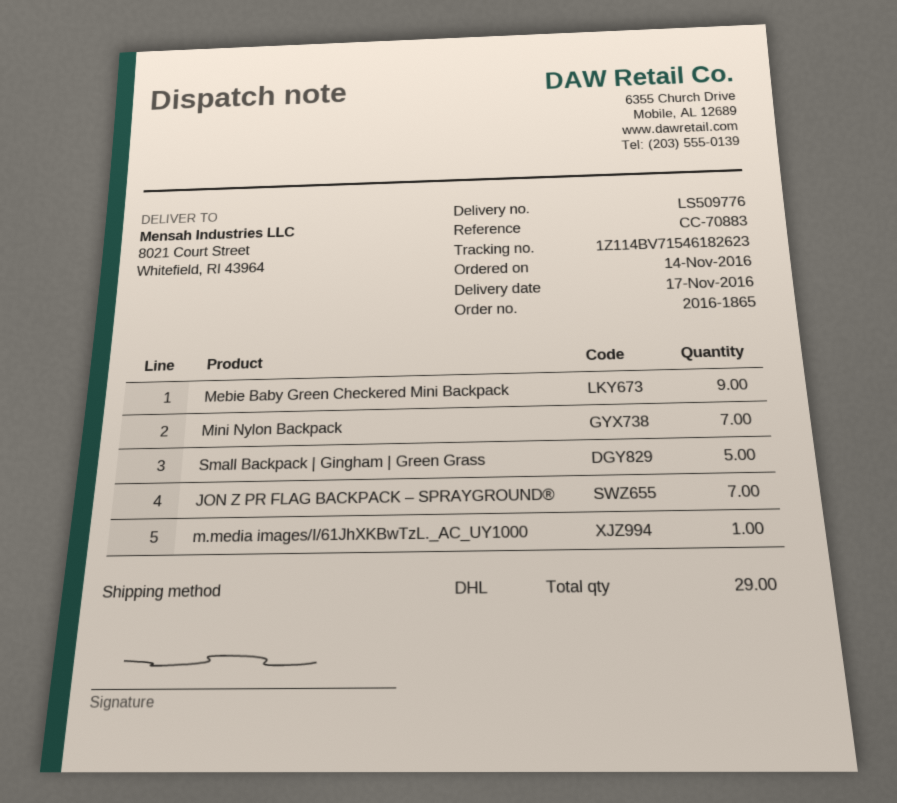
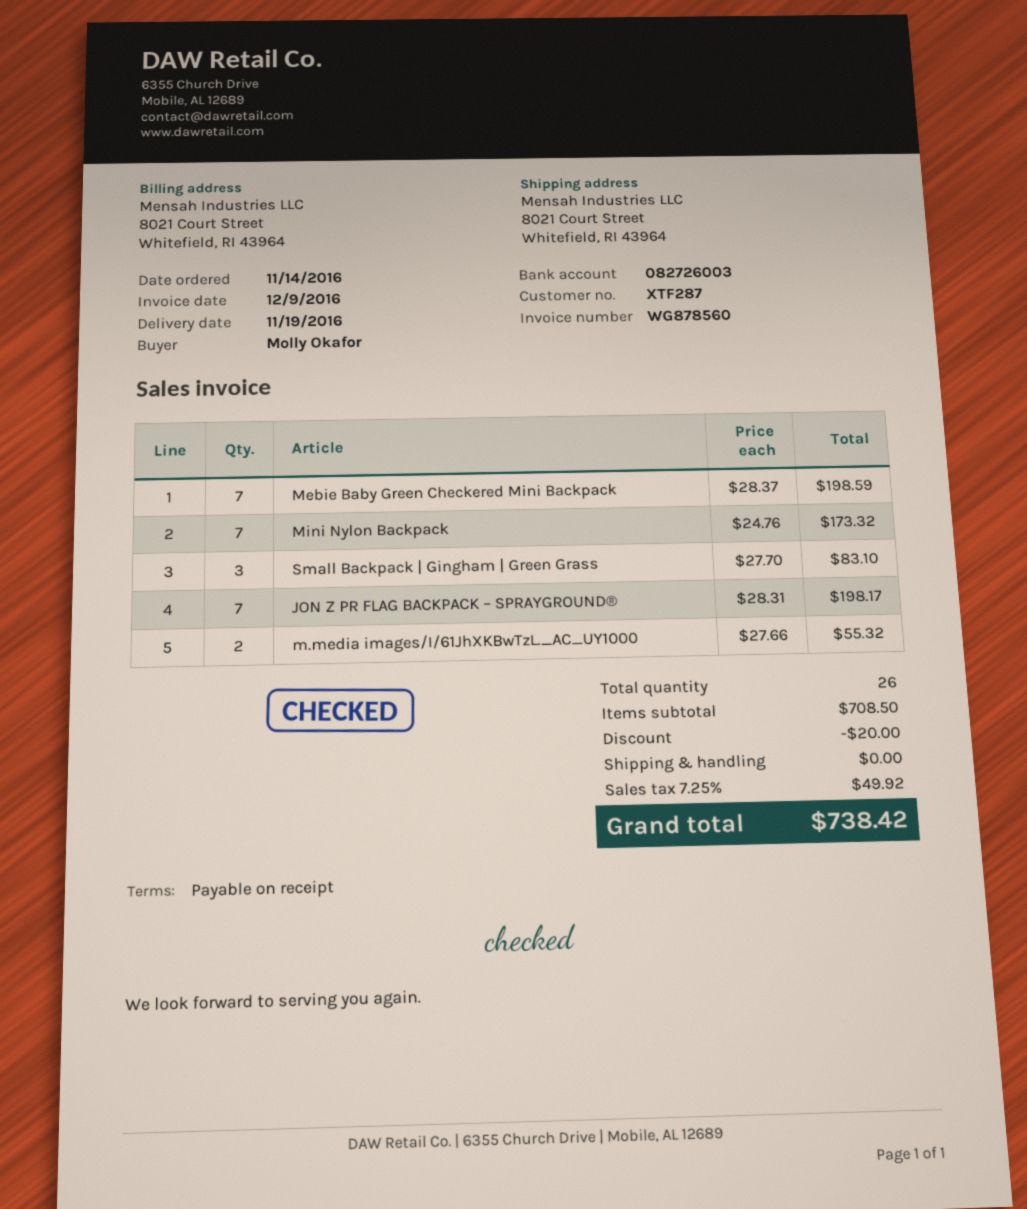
delivery date: 2016-11-17 -> 2016-11-19
Mebie Baby Green Checkered Mini Backpack: 9 -> 7
Small Backpack | Gingham | Green Grass: 5 -> 3
m.media images/I/61JhXKBwTzL._AC_UY1000: 1 -> 2
total quantity: 29 -> 26

